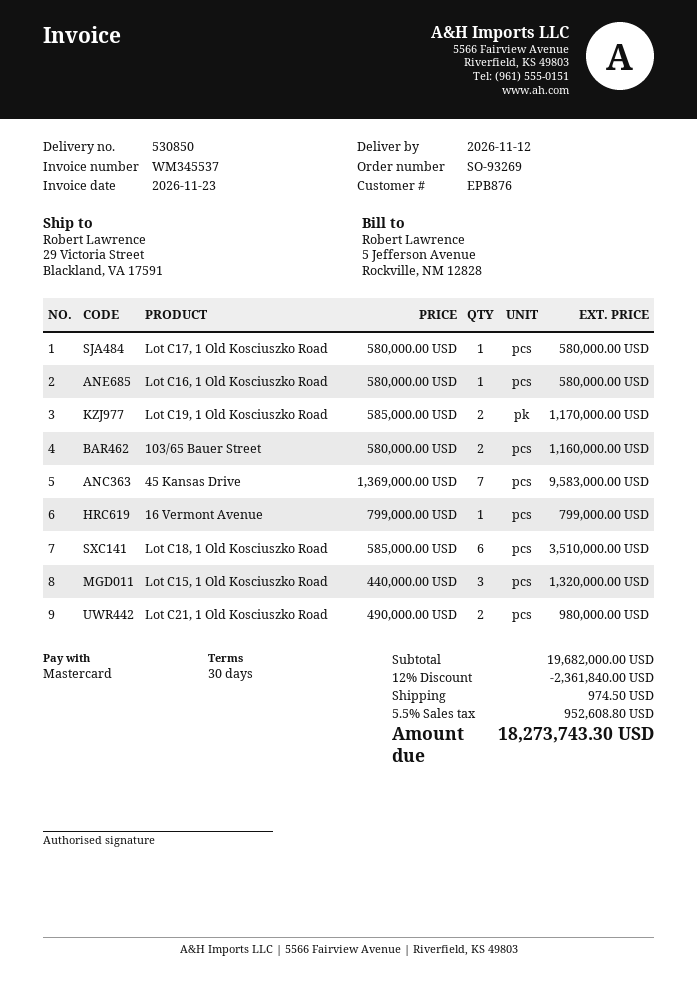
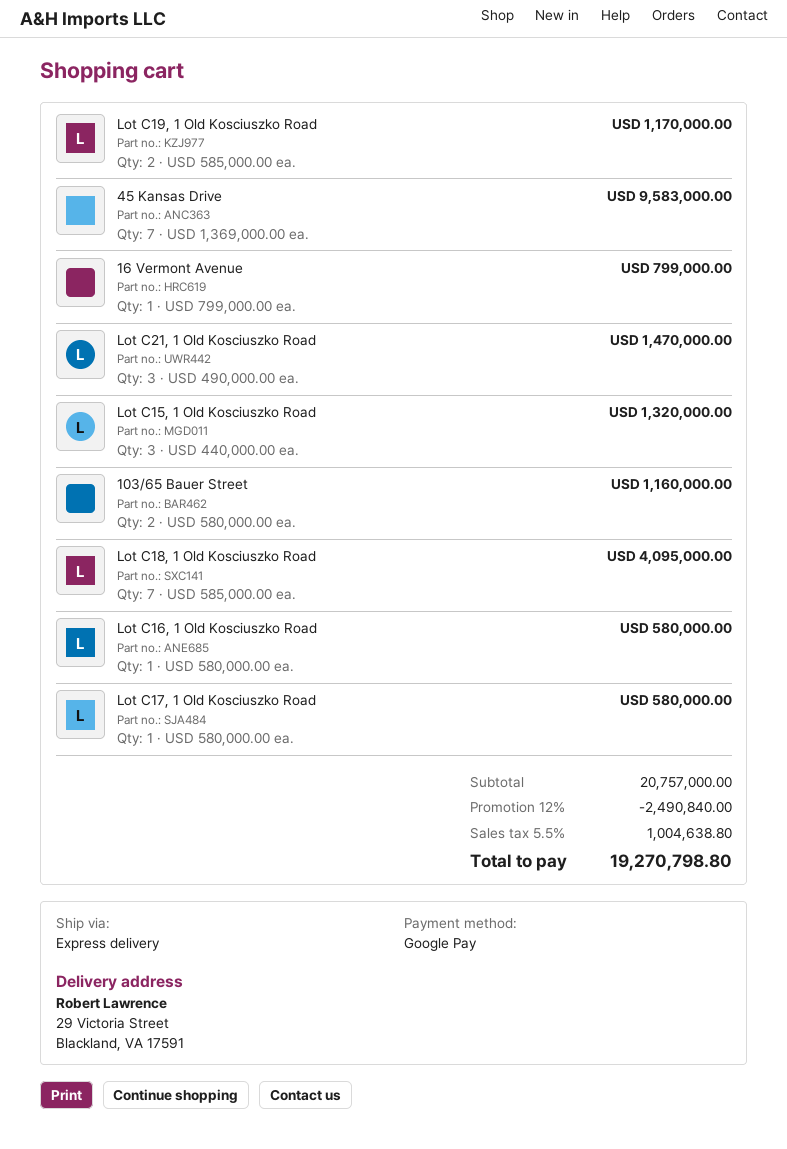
payment method: Mastercard -> Google Pay
Lot C18, 1 Old Kosciuszko Road: 6 x 585000.00 = 3510000.00 -> 7 x 585000.00 = 4095000.00
Lot C21, 1 Old Kosciuszko Road: 2 x 490000.00 = 980000.00 -> 3 x 490000.00 = 1470000.00
subtotal: 19682000.00 -> 20757000.00
discount: 12% = 2361840.00 -> 12% = 2490840.00
shipping: 974.50 -> none
tax: 5.5% = 952608.80 -> 5.5% = 1004638.80
total: 18273743.30 -> 19270798.80

